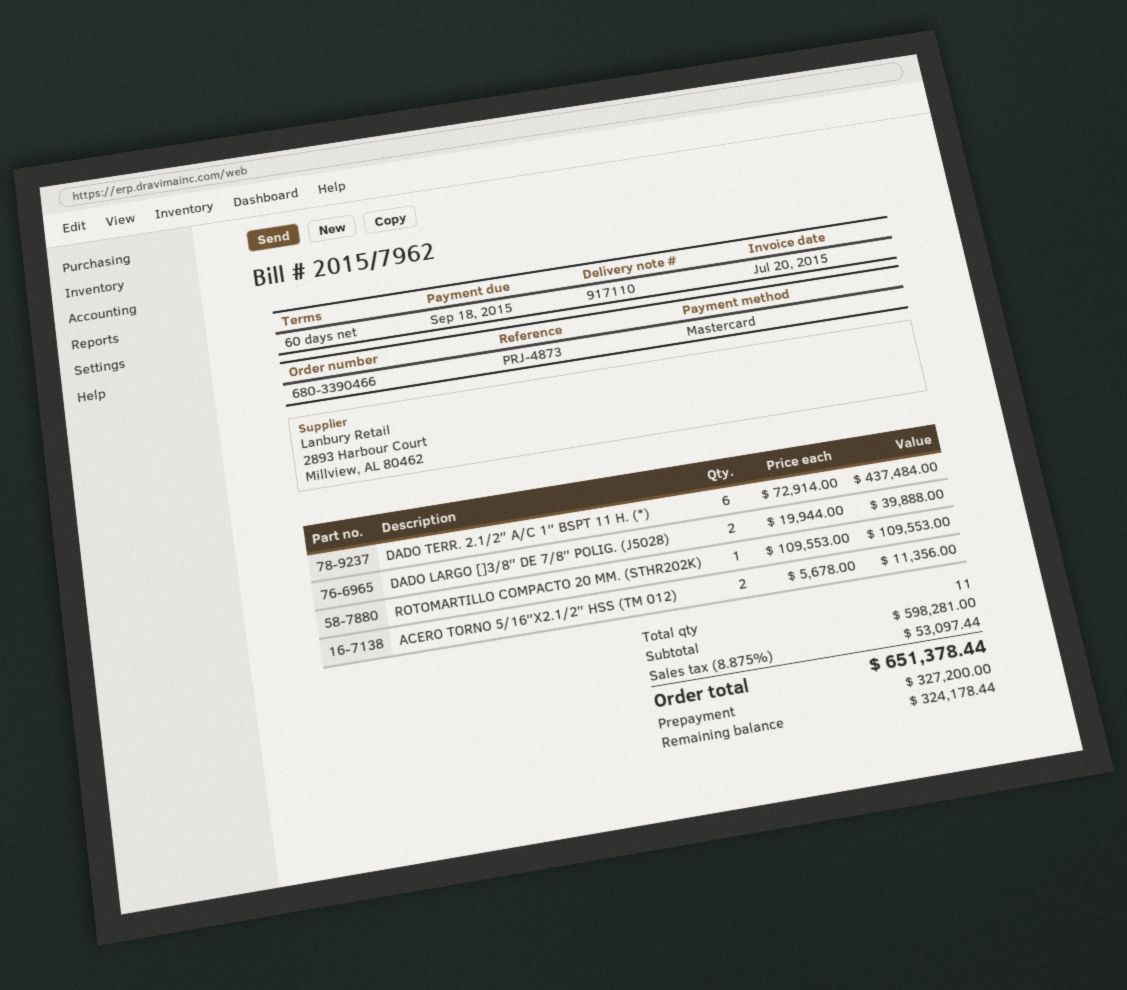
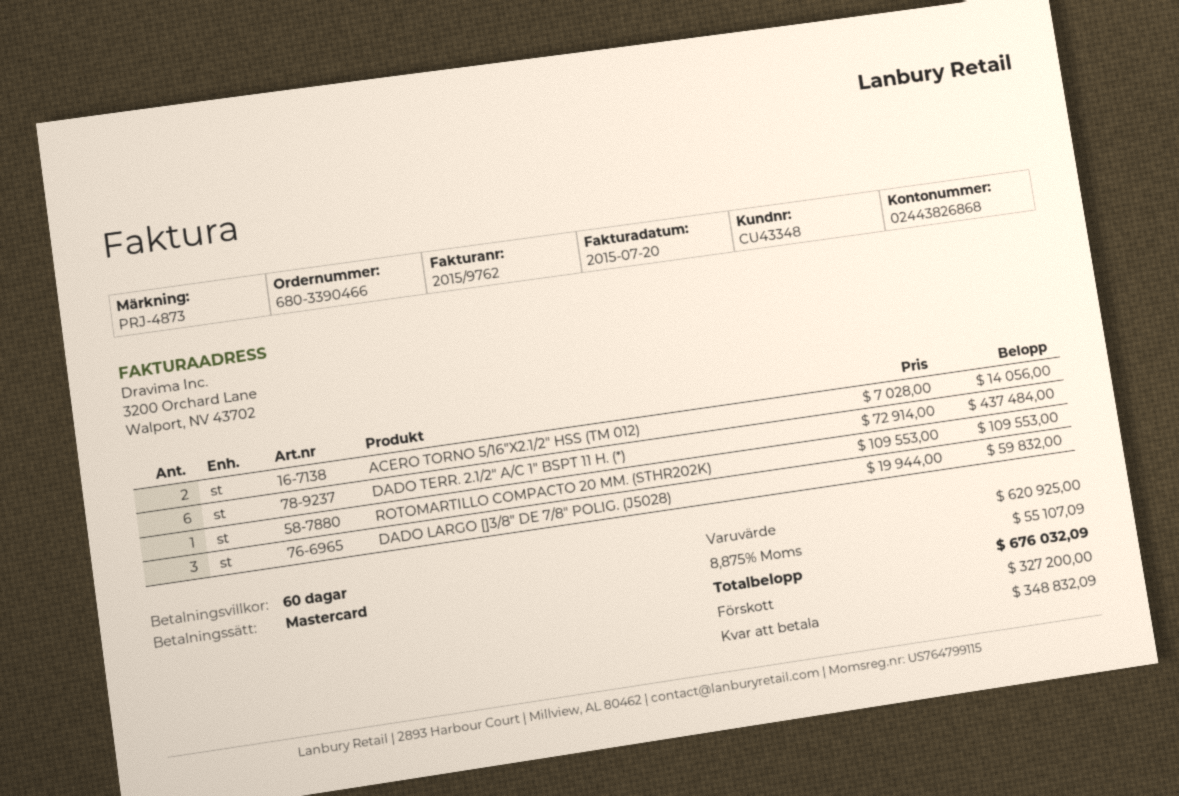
invoice number: 2015/7962 -> 2015/9762
DADO LARGO []3/8″ DE 7/8″ POLIG. (J5028): 2 x 19944.00 = 39888.00 -> 3 x 19944.00 = 59832.00
ACERO TORNO 5/16″X2.1/2″ HSS (TM 012): 2 x 5678.00 = 11356.00 -> 2 x 7028.00 = 14056.00
subtotal: 598281.00 -> 620925.00
tax: 8.875% = 53097.44 -> 8.875% = 55107.09
total: 651378.44 -> 676032.09
balance: 324178.44 -> 348832.09

